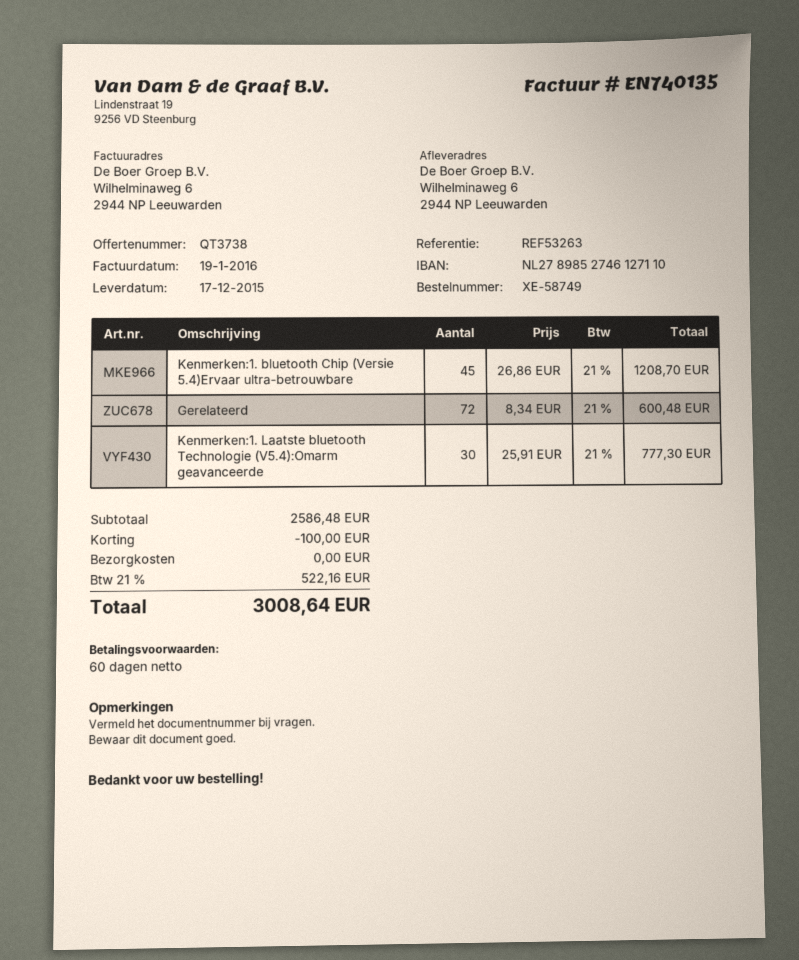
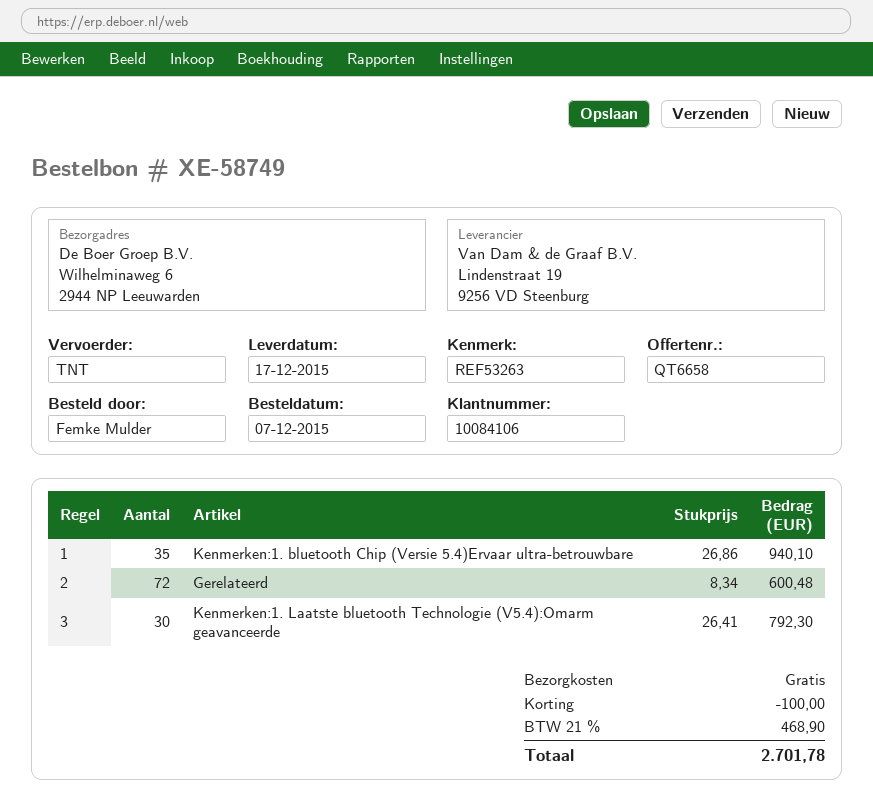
quote number: QT3738 -> QT6658
Kenmerken:1. bluetooth Chip (Versie 5.4)Ervaar ultra-betrouwbare: 45 x 26.86 = 1208.70 -> 35 x 26.86 = 940.10
Kenmerken:1. Laatste bluetooth Technologie (V5.4):Omarm geavanceerde: 30 x 25.91 = 777.30 -> 30 x 26.41 = 792.30
tax: 21% = 522.16 -> 21% = 468.90
total: 3008.64 -> 2701.78

